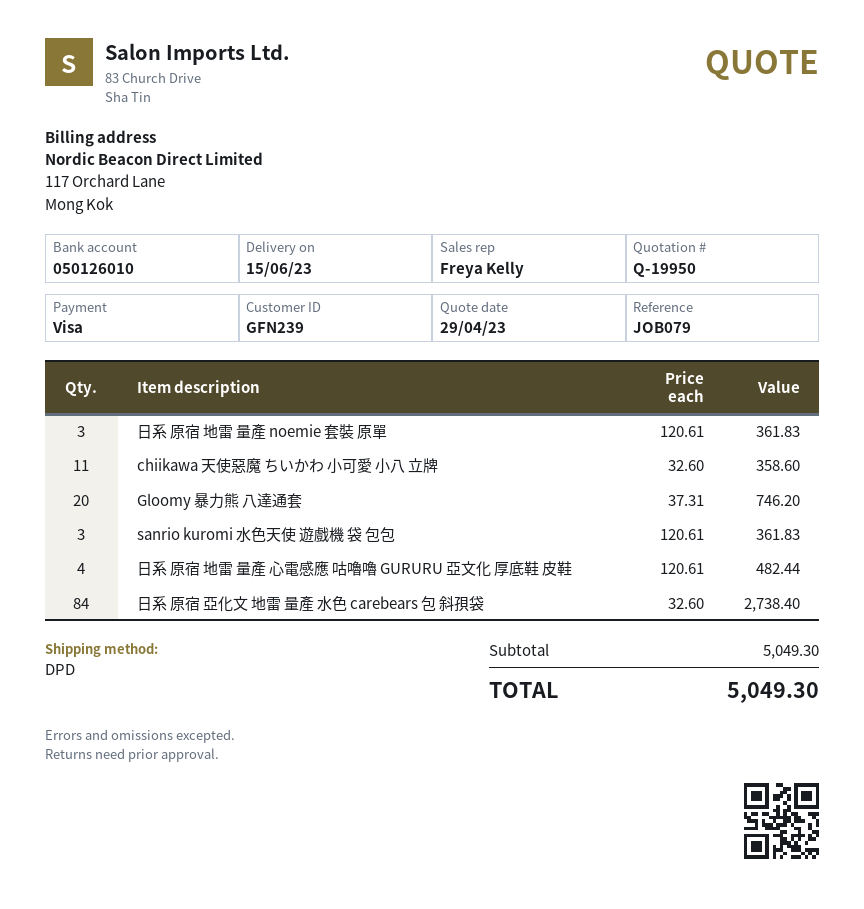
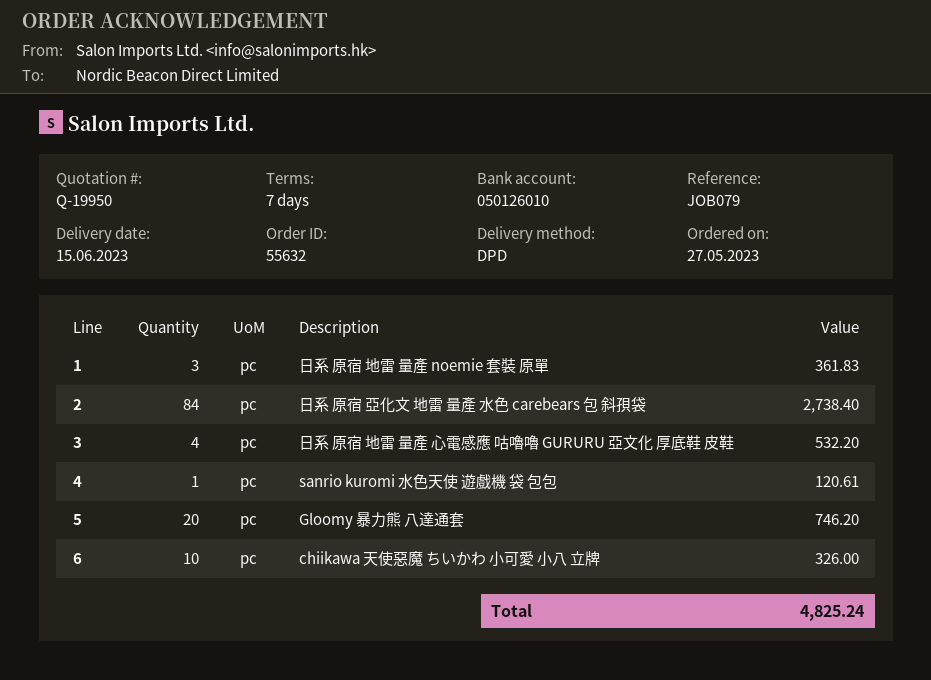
chiikawa 天使惡魔 ちいかわ 小可愛 小八 立牌: 11 for 358.60 -> 10 for 326.00
sanrio kuromi 水色天使 遊戲機 袋 包包: 3 for 361.83 -> 1 for 120.61
日系 原宿 地雷 量產 心電感應 咕嚕嚕 GURURU 亞文化 厚底鞋 皮鞋: 4 for 482.44 -> 4 for 532.20
total: 5049.30 -> 4825.24

